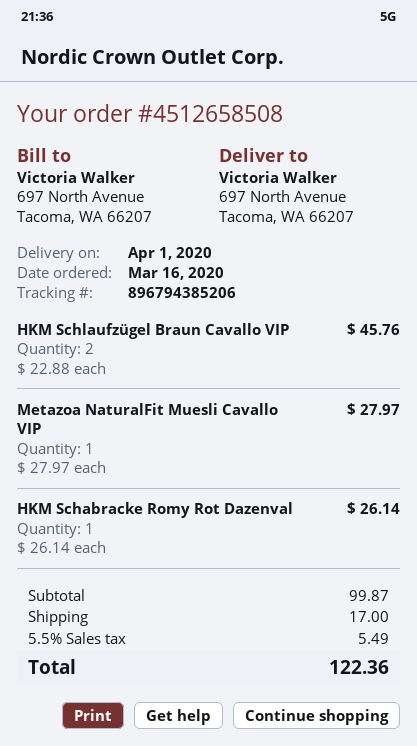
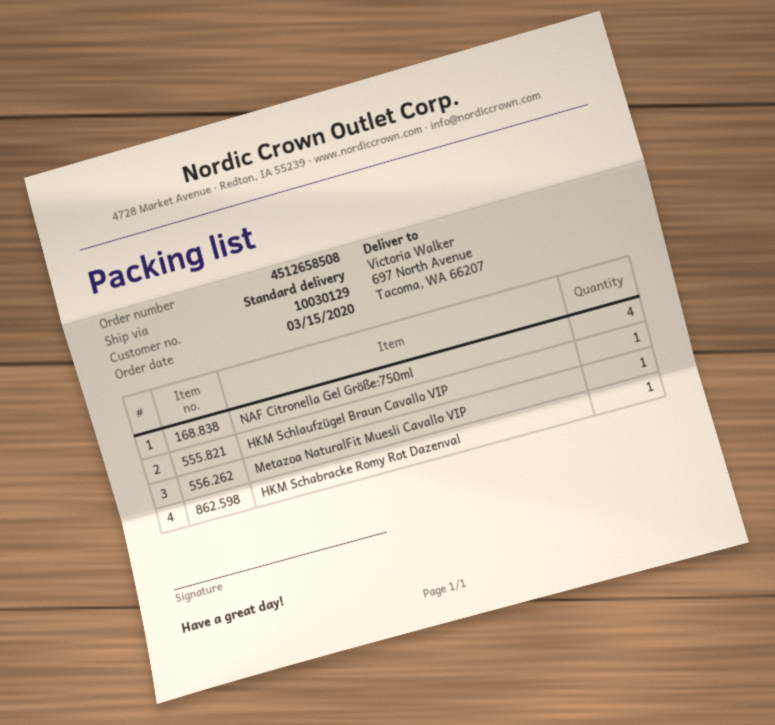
order date: 2020-03-16 -> 2020-03-15
HKM Schlaufzügel Braun Cavallo VIP: 2 -> 1
NAF Citronella Gel Größe:750ml: none -> 4

